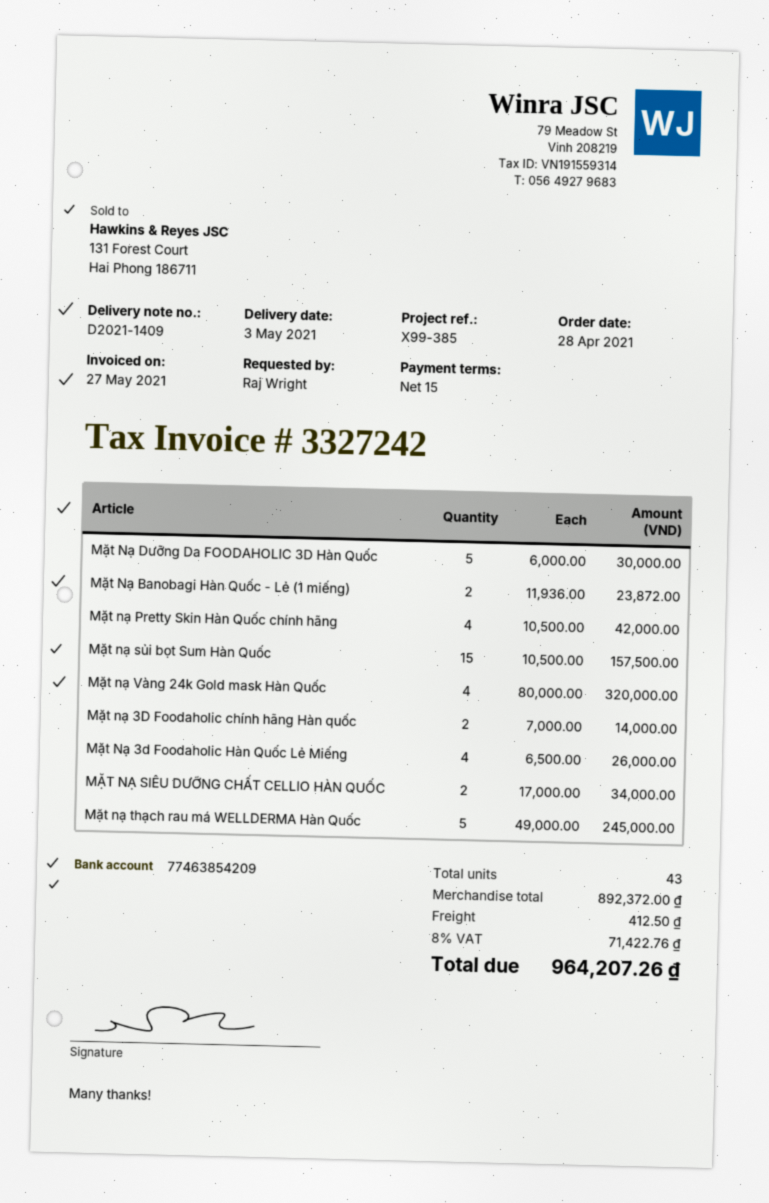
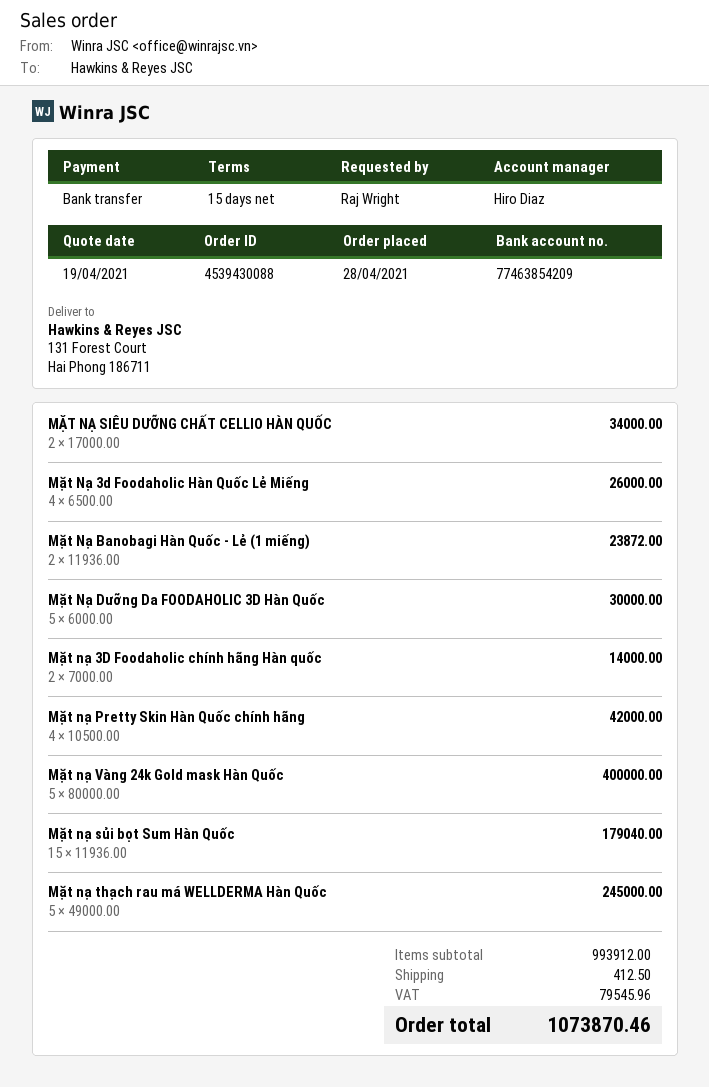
Mặt nạ sủi bọt Sum Hàn Quốc: 15 x 10500.00 = 157500.00 -> 15 x 11936.00 = 179040.00
Mặt nạ Vàng 24k Gold mask Hàn Quốc: 4 x 80000.00 = 320000.00 -> 5 x 80000.00 = 400000.00
subtotal: 892372.00 -> 993912.00
tax: 71422.76 -> 79545.96
total: 964207.26 -> 1073870.46

